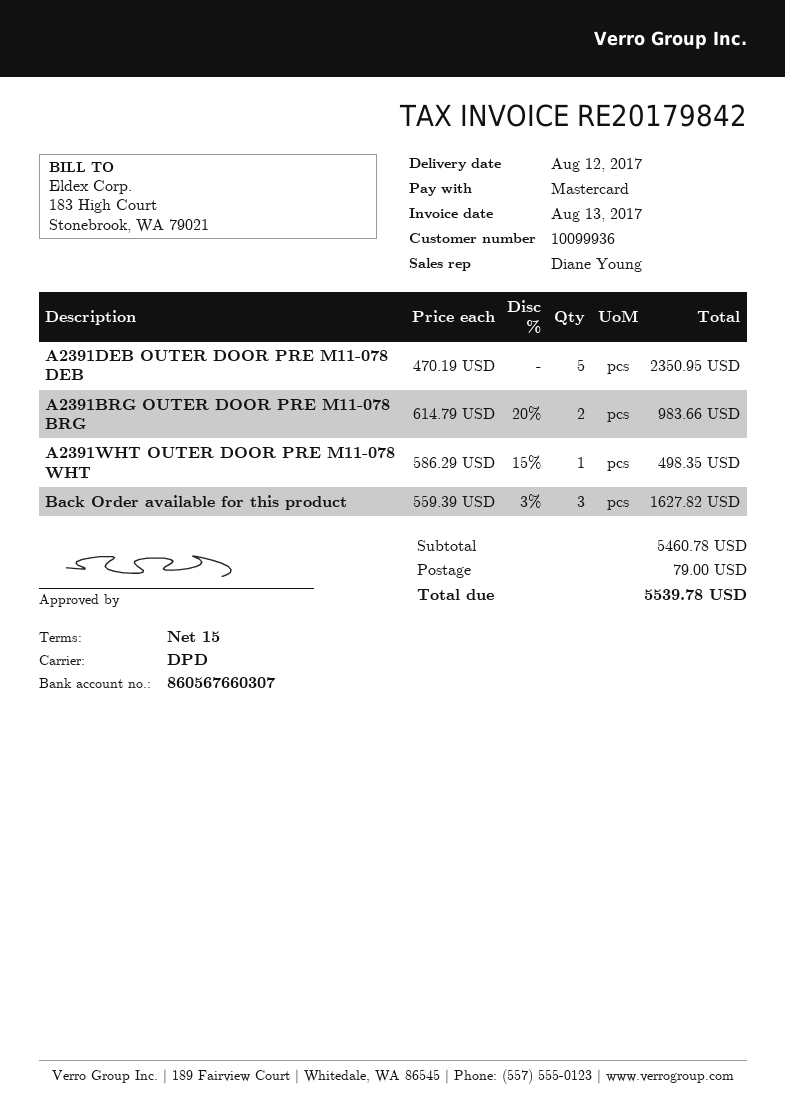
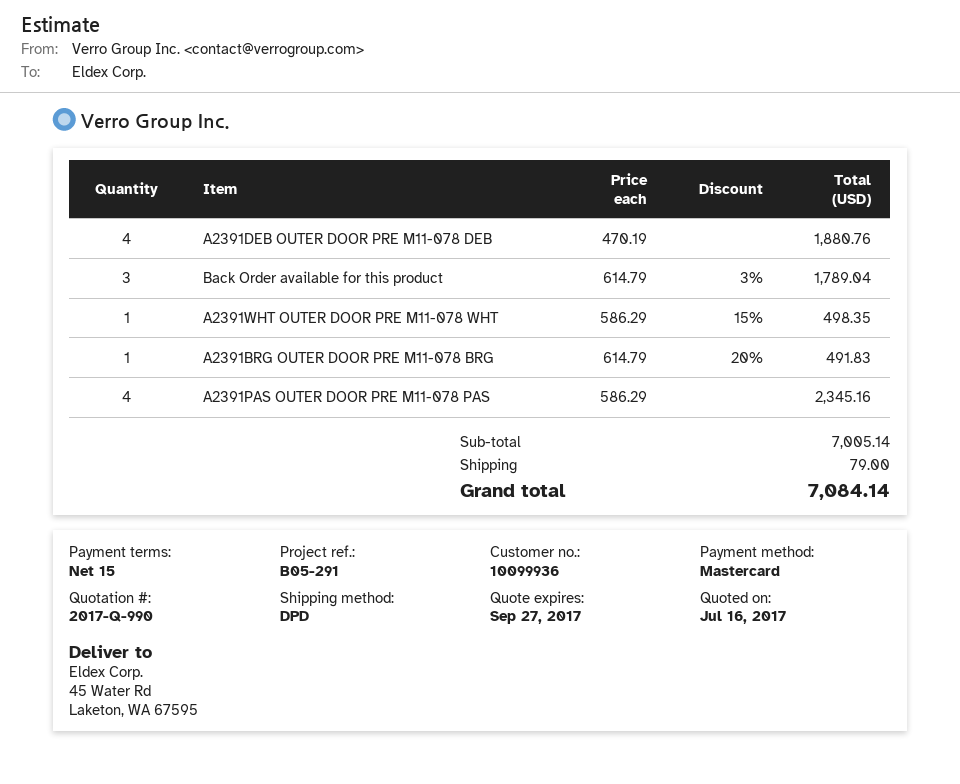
A2391DEB OUTER DOOR PRE M11-078 DEB: 5 x 470.19 = 2350.95 -> 4 x 470.19 = 1880.76
A2391BRG OUTER DOOR PRE M11-078 BRG: 2 x 614.79 - 20% = 983.66 -> 1 x 614.79 - 20% = 491.83
Back Order available for this product: 3 x 559.39 - 3% = 1627.82 -> 3 x 614.79 - 3% = 1789.04
A2391PAS OUTER DOOR PRE M11-078 PAS: none -> 4 x 586.29 = 2345.16
subtotal: 5460.78 -> 7005.14
total: 5539.78 -> 7084.14

